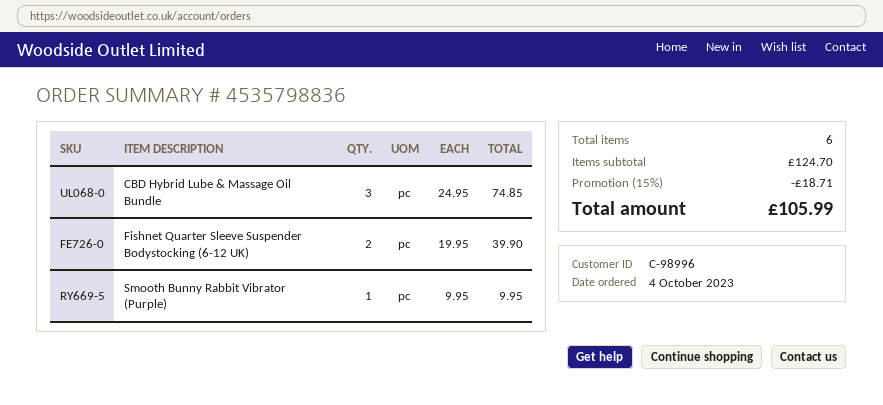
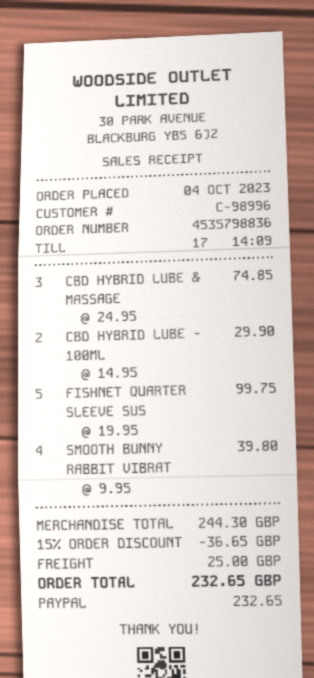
Fishnet Quarter Sleeve Suspender Bodystocking (6-12 UK): 2 x 19.95 = 39.90 -> 5 x 19.95 = 99.75
Smooth Bunny Rabbit Vibrator (Purple): 1 x 9.95 = 9.95 -> 4 x 9.95 = 39.80
CBD HYBRID LUBE - 100ML: none -> 2 x 14.95 = 29.90
subtotal: 124.70 -> 244.30
discount: 15% = 18.71 -> 15% = 36.65
shipping: none -> 25.00
total: 105.99 -> 232.65

